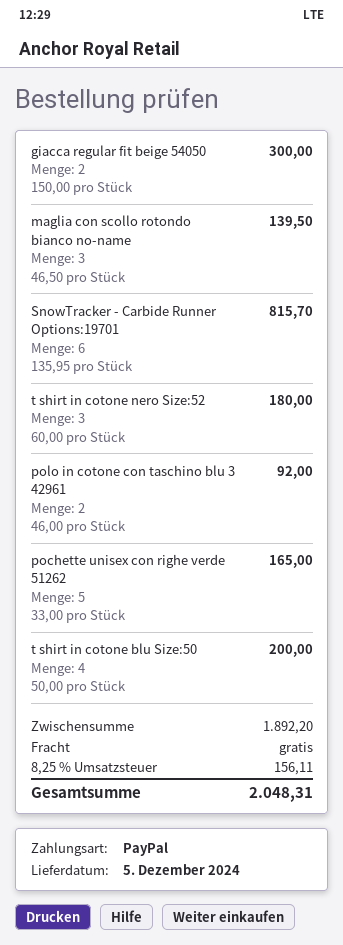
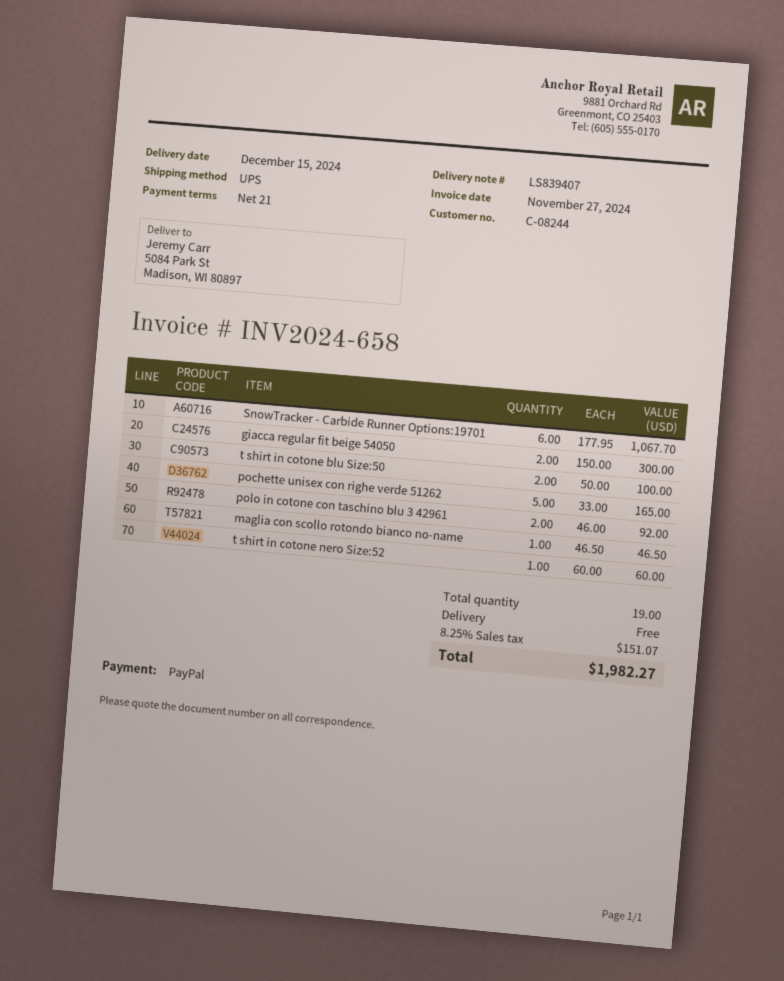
delivery date: 2024-12-05 -> 2024-12-15
maglia con scollo rotondo bianco no-name: 3 x 46.50 = 139.50 -> 1 x 46.50 = 46.50
SnowTracker - Carbide Runner Options:19701: 6 x 135.95 = 815.70 -> 6 x 177.95 = 1067.70
t shirt in cotone nero Size:52: 3 x 60.00 = 180.00 -> 1 x 60.00 = 60.00
t shirt in cotone blu Size:50: 4 x 50.00 = 200.00 -> 2 x 50.00 = 100.00
tax: 8.25% = 156.11 -> 8.25% = 151.07
total: 2048.31 -> 1982.27

